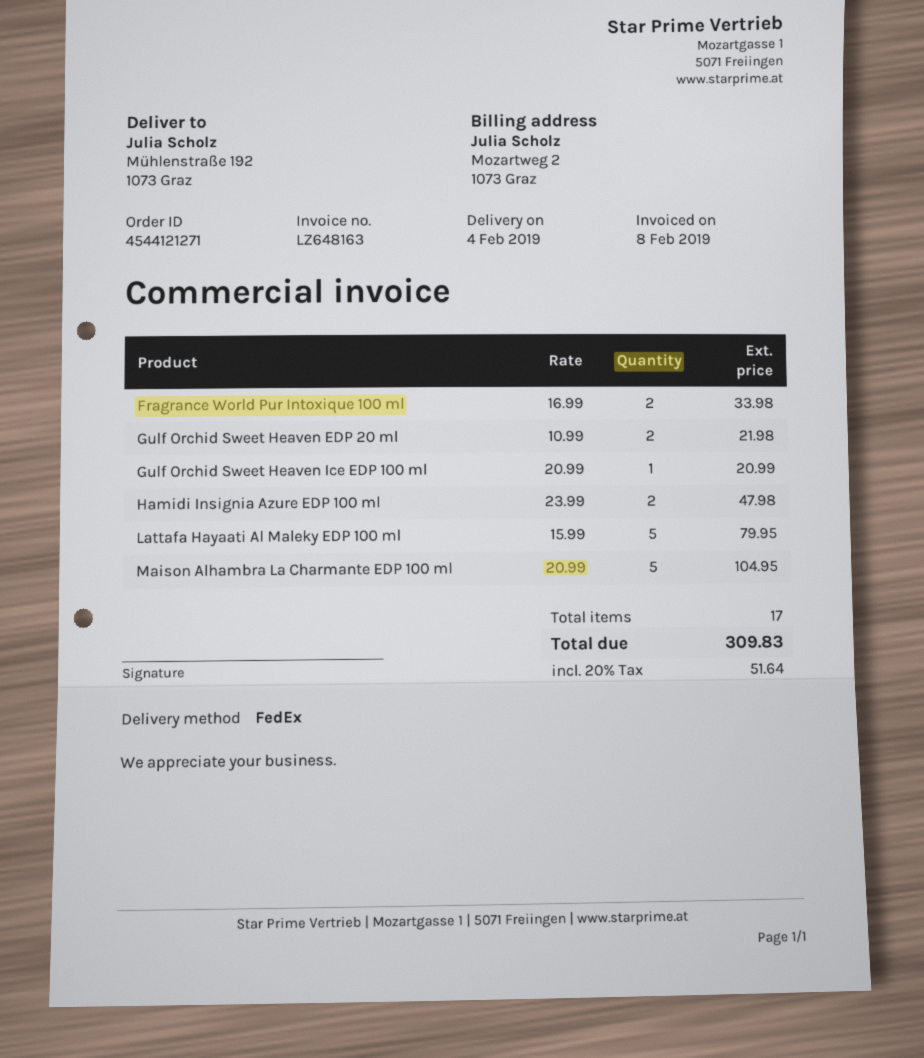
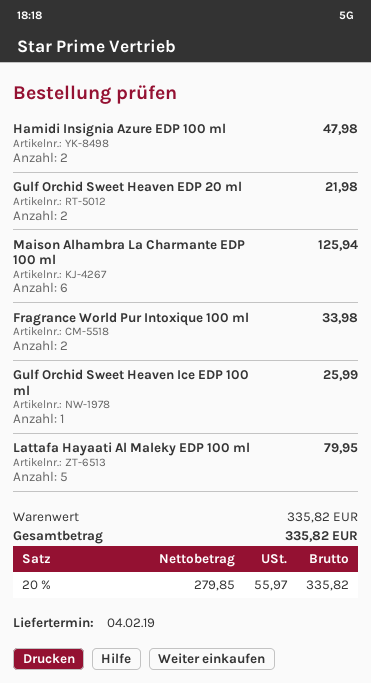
Gulf Orchid Sweet Heaven Ice EDP 100 ml: 1 for 20.99 -> 1 for 25.99
Maison Alhambra La Charmante EDP 100 ml: 5 for 104.95 -> 6 for 125.94
tax: 20% = 51.64 -> 20% = 55.97
total: 309.83 -> 335.82

